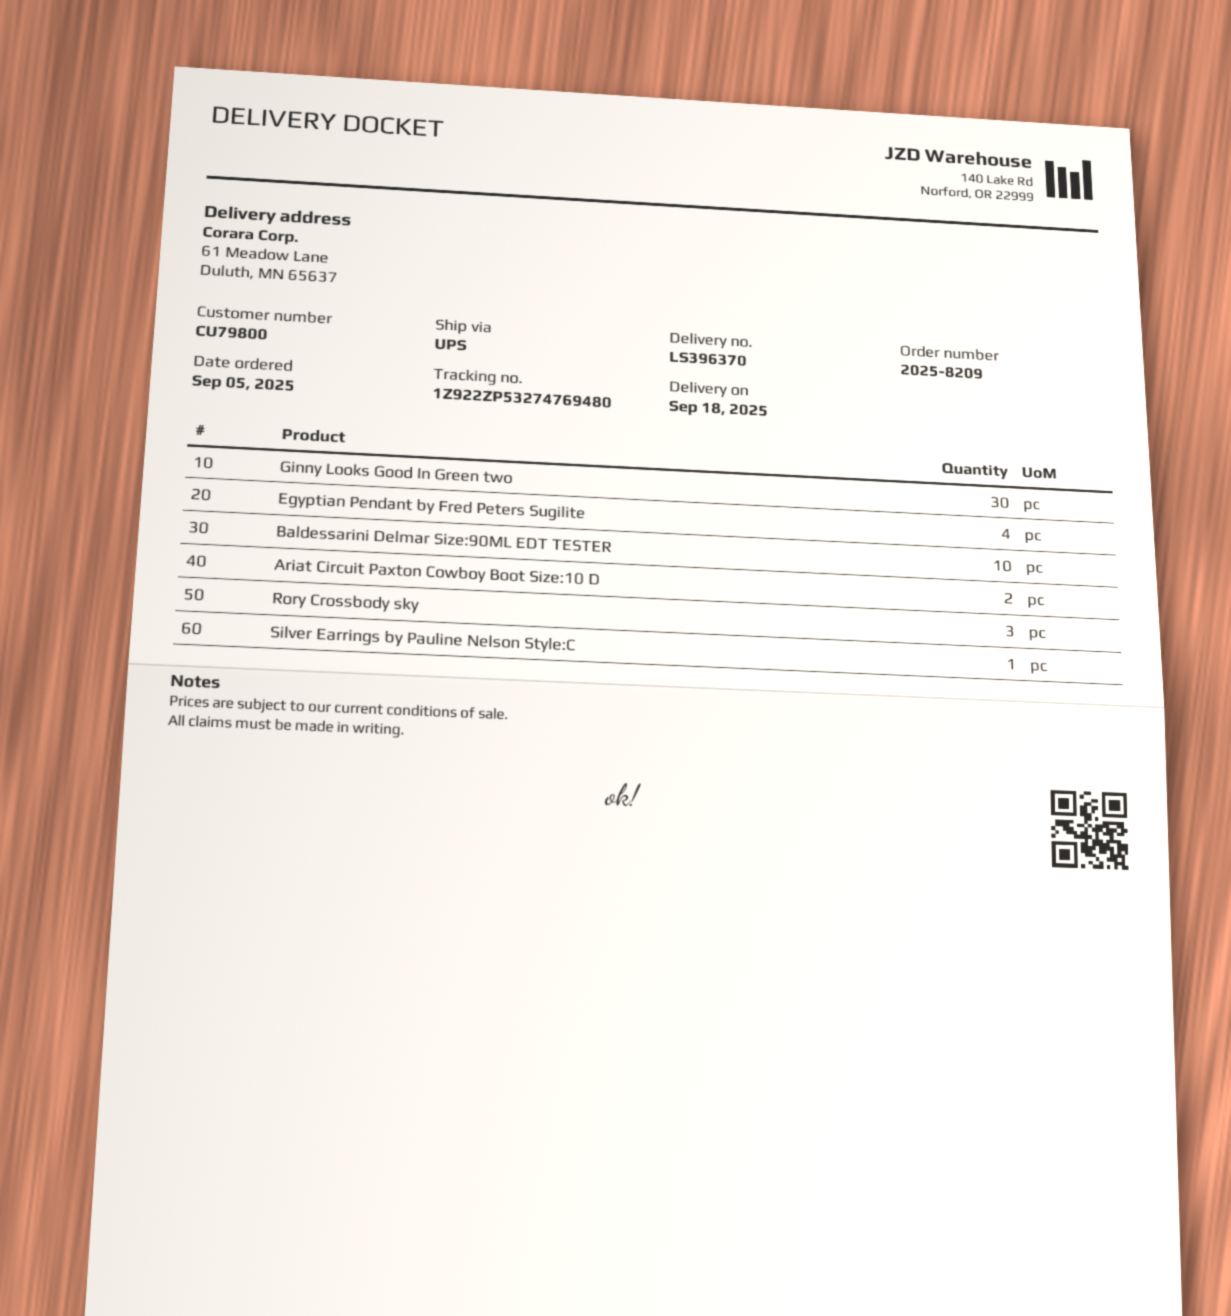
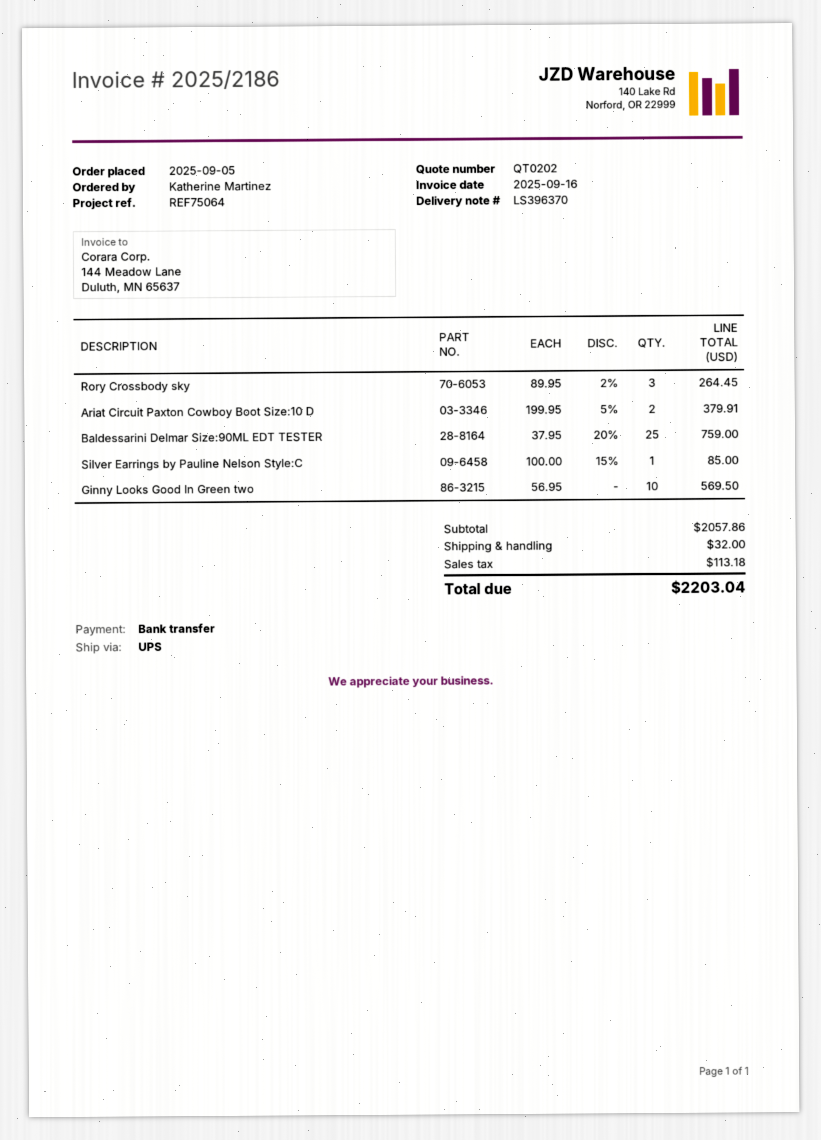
Ginny Looks Good In Green two: 30 -> 10
Egyptian Pendant by Fred Peters Sugilite: 4 -> none
Baldessarini Delmar Size:90ML EDT TESTER: 10 -> 25

